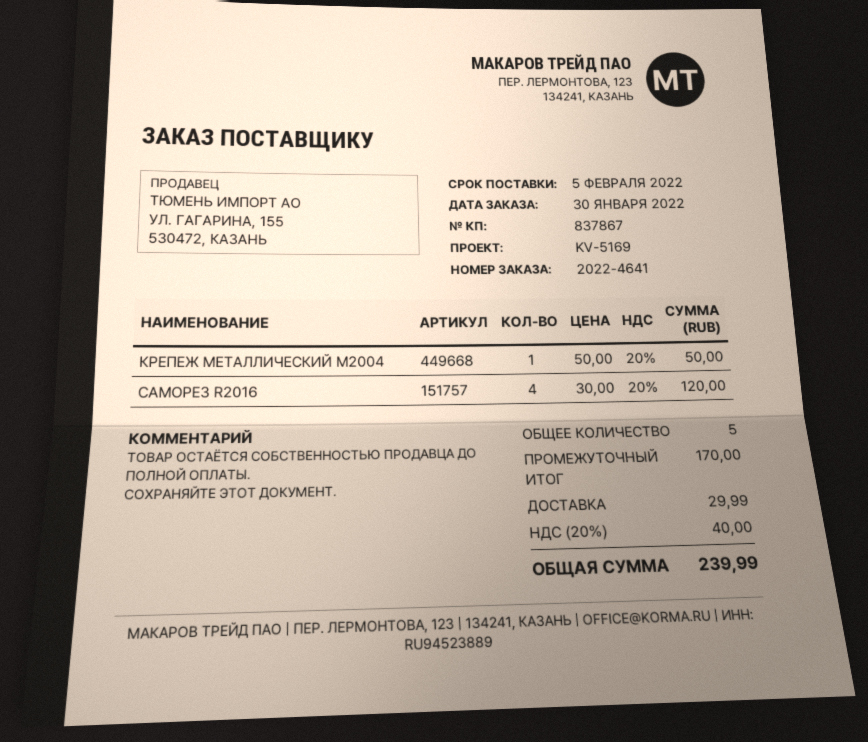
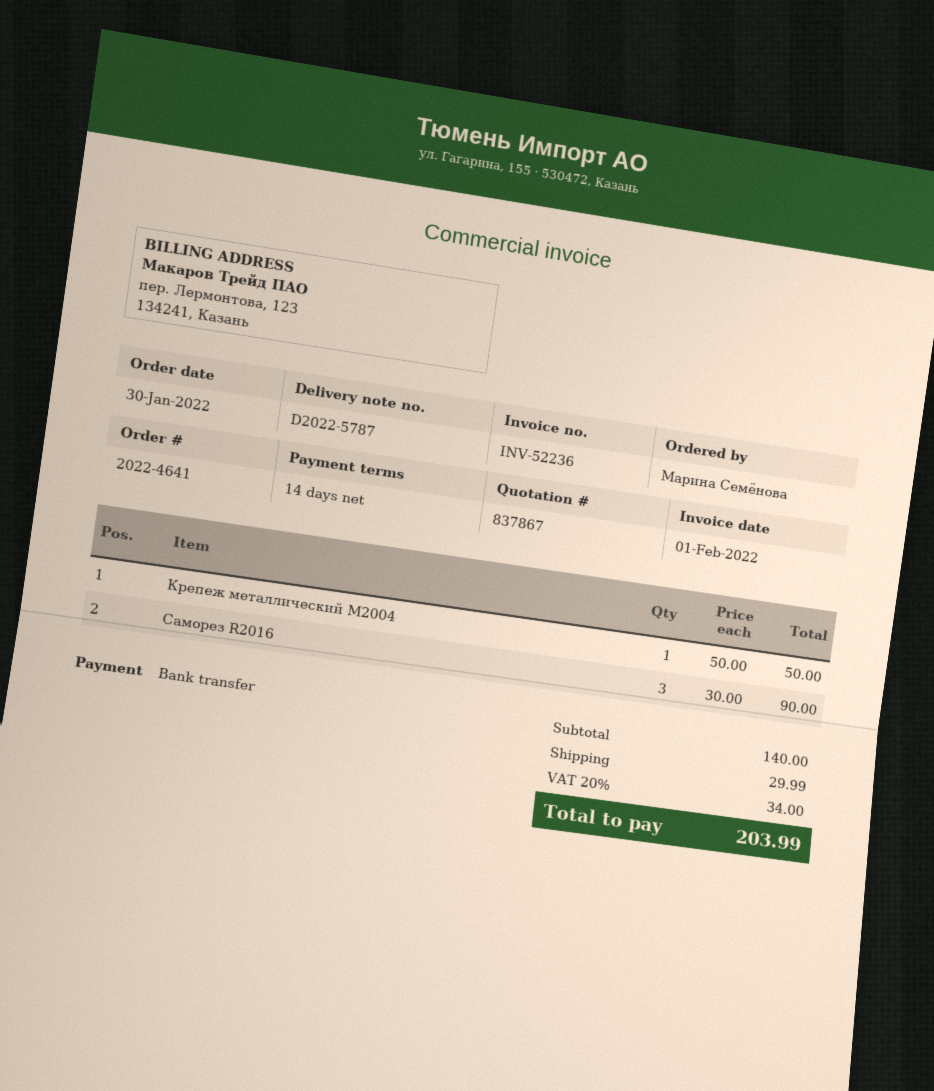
САМОРЕЗ R2016: 4 x 30.00 = 120.00 -> 3 x 30.00 = 90.00
subtotal: 170.00 -> 140.00
tax: 20% = 40.00 -> 20% = 34.00
total: 239.99 -> 203.99

